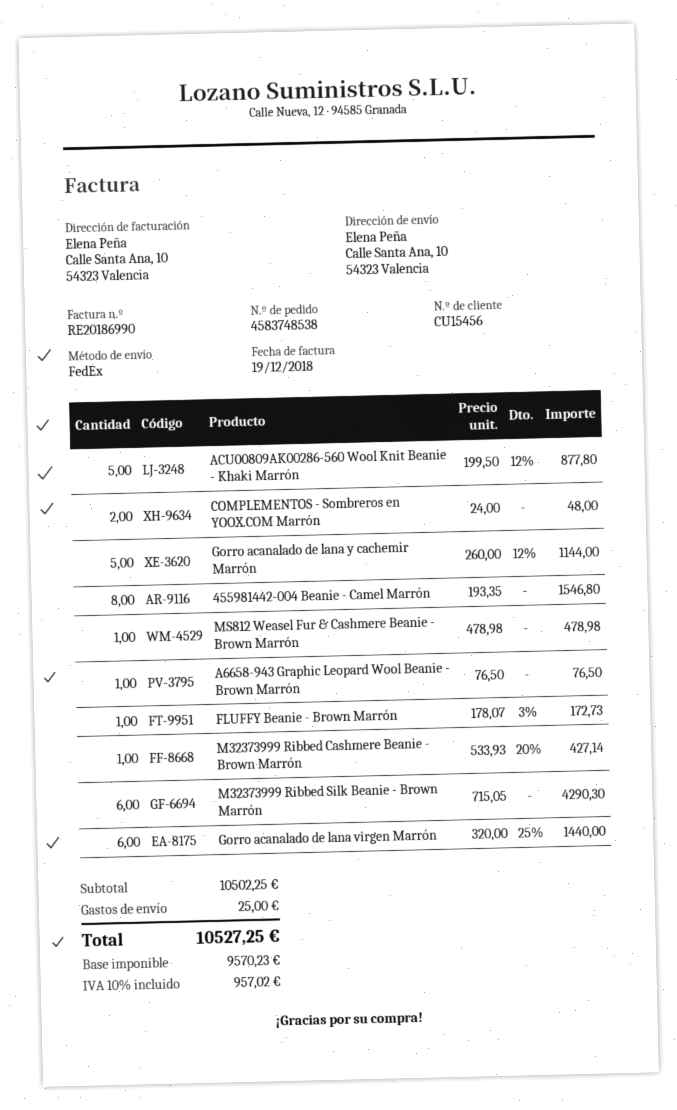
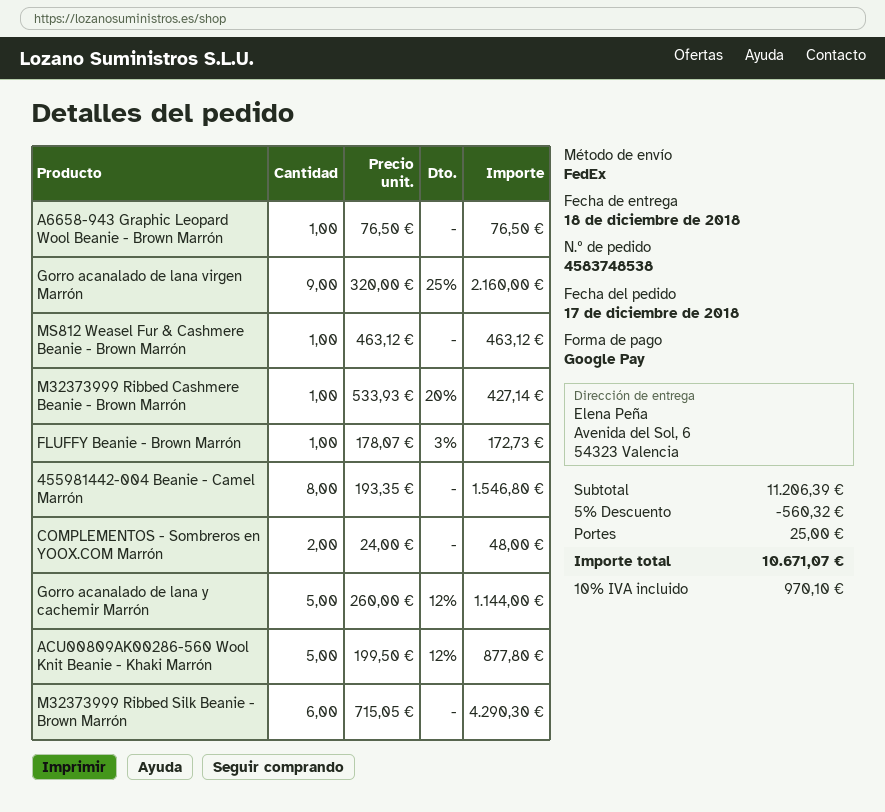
ship to: Calle Santa Ana, 10, 54323 Valencia -> Avenida del Sol, 6, 54323 Valencia
MS812 Weasel Fur & Cashmere Beanie - Brown Marrón: 1 x 478.98 = 478.98 -> 1 x 463.12 = 463.12
Gorro acanalado de lana virgen Marrón: 6 x 320.00 - 25% = 1440.00 -> 9 x 320.00 - 25% = 2160.00
subtotal: 10502.25 -> 11206.39
discount: none -> 5% = 560.32
tax: 10% = 957.02 -> 10% = 970.10
total: 10527.25 -> 10671.07

